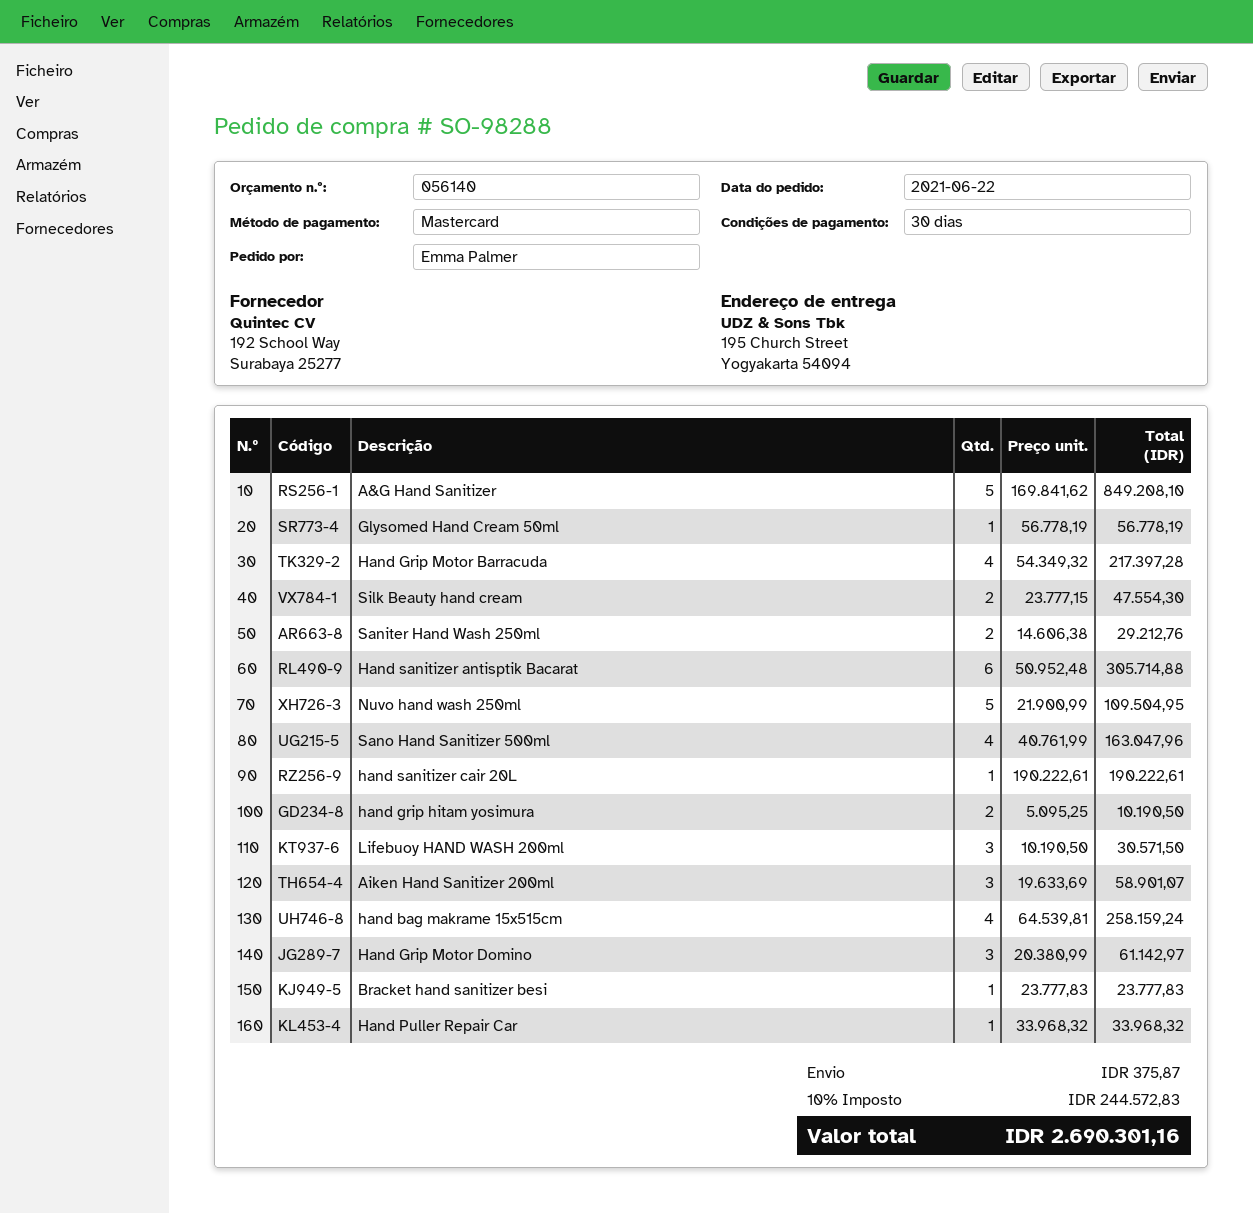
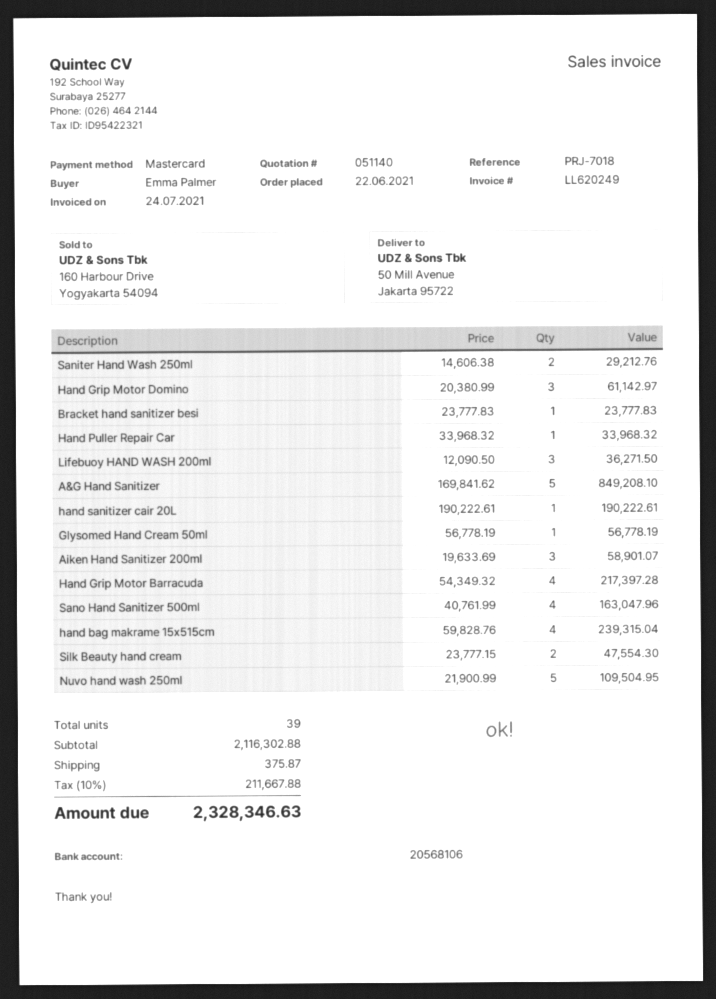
quote number: 056140 -> 051140
ship to: 195 Church Street, Yogyakarta 54094 -> 50 Mill Avenue, Jakarta 95722
Hand sanitizer antisptik Bacarat: 6 x 50952.48 = 305714.88 -> none
hand grip hitam yosimura: 2 x 5095.25 = 10190.50 -> none
Lifebuoy HAND WASH 200ml: 3 x 10190.50 = 30571.50 -> 3 x 12090.50 = 36271.50
hand bag makrame 15x515cm: 4 x 64539.81 = 258159.24 -> 4 x 59828.76 = 239315.04
tax: 10% = 244572.83 -> 10% = 211667.88
total: 2690301.16 -> 2328346.63

